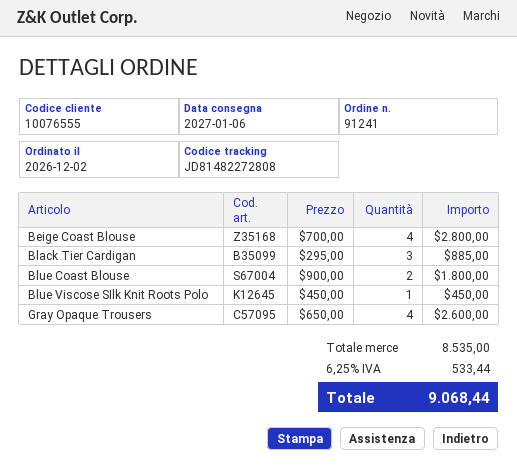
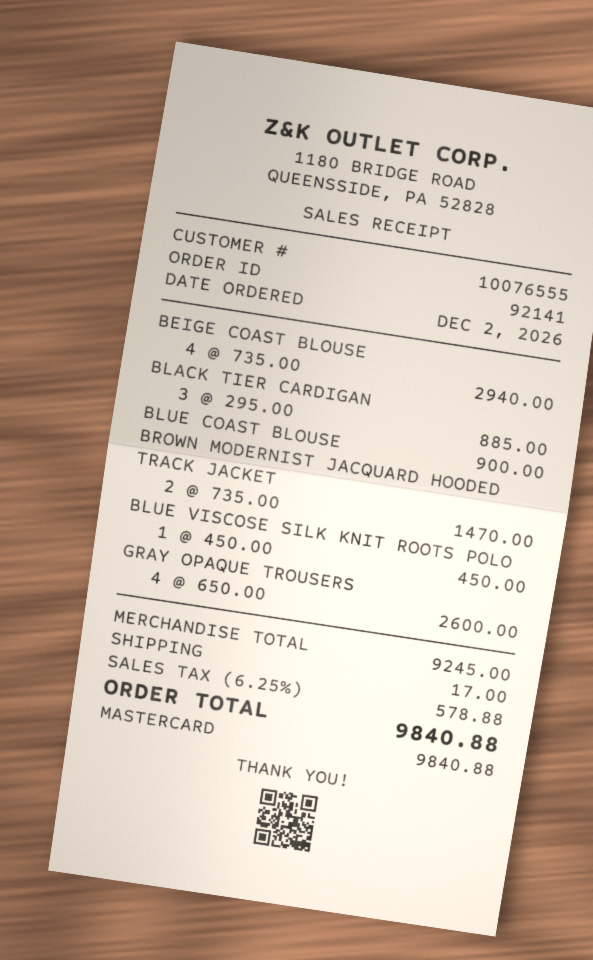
order number: 91241 -> 92141
Beige Coast Blouse: 4 x 700.00 = 2800.00 -> 4 x 735.00 = 2940.00
Blue Coast Blouse: 2 x 900.00 = 1800.00 -> 1 x 900.00 = 900.00
BROWN MODERNIST JACQUARD HOODED TRACK JACKET: none -> 2 x 735.00 = 1470.00
subtotal: 8535.00 -> 9245.00
shipping: none -> 17.00
tax: 6.25% = 533.44 -> 6.25% = 578.88
total: 9068.44 -> 9840.88

